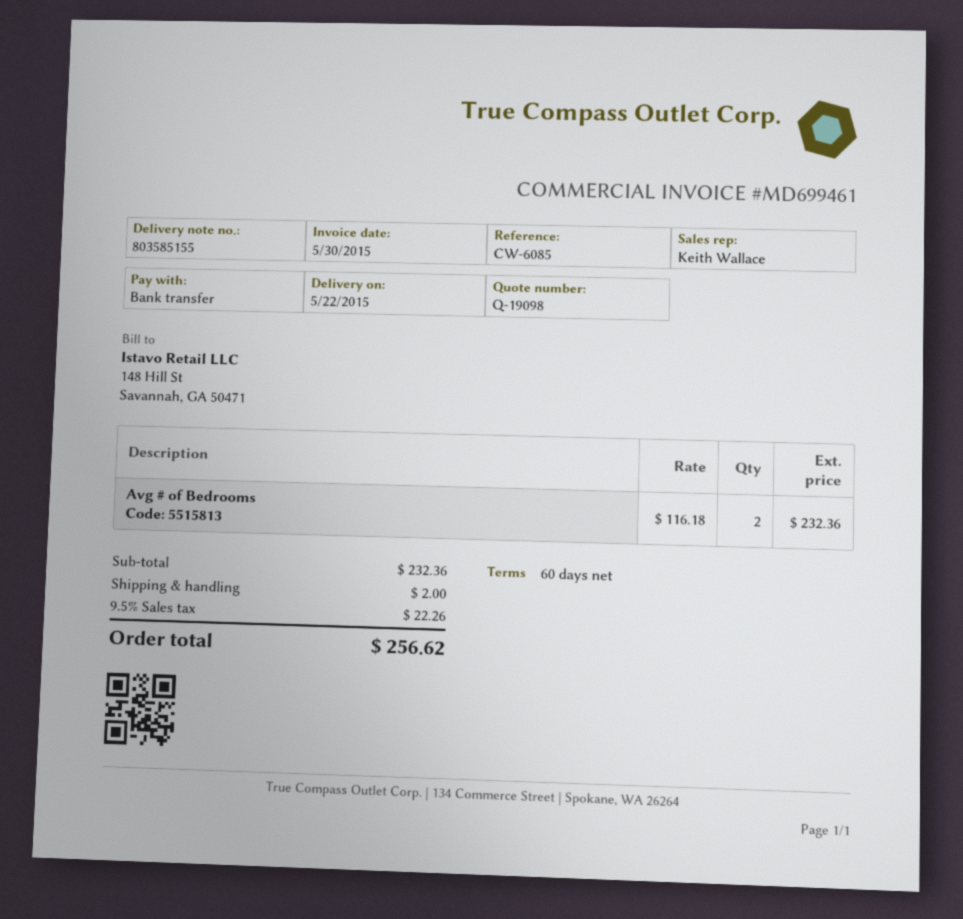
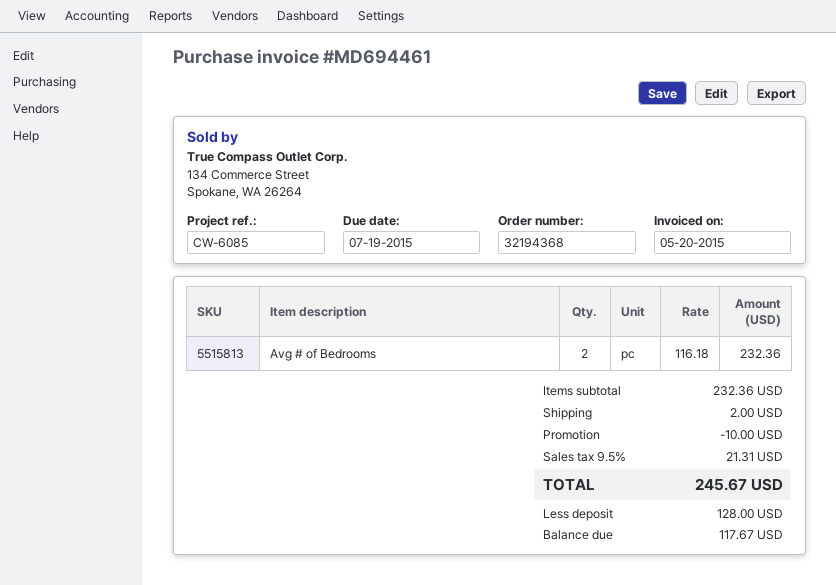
invoice number: MD699461 -> MD694461
invoice date: 2015-05-30 -> 2015-05-20
discount: none -> 10.00
tax: 9.5% = 22.26 -> 9.5% = 21.31
total: 256.62 -> 245.67

